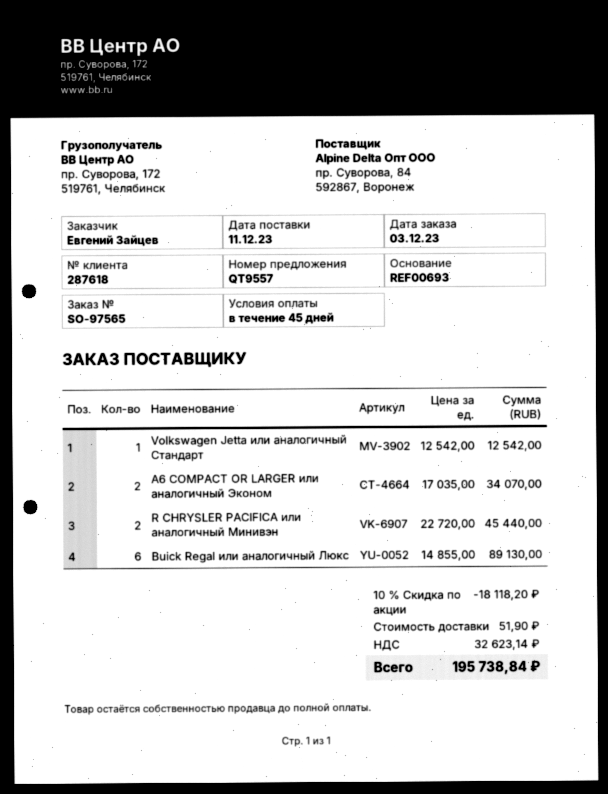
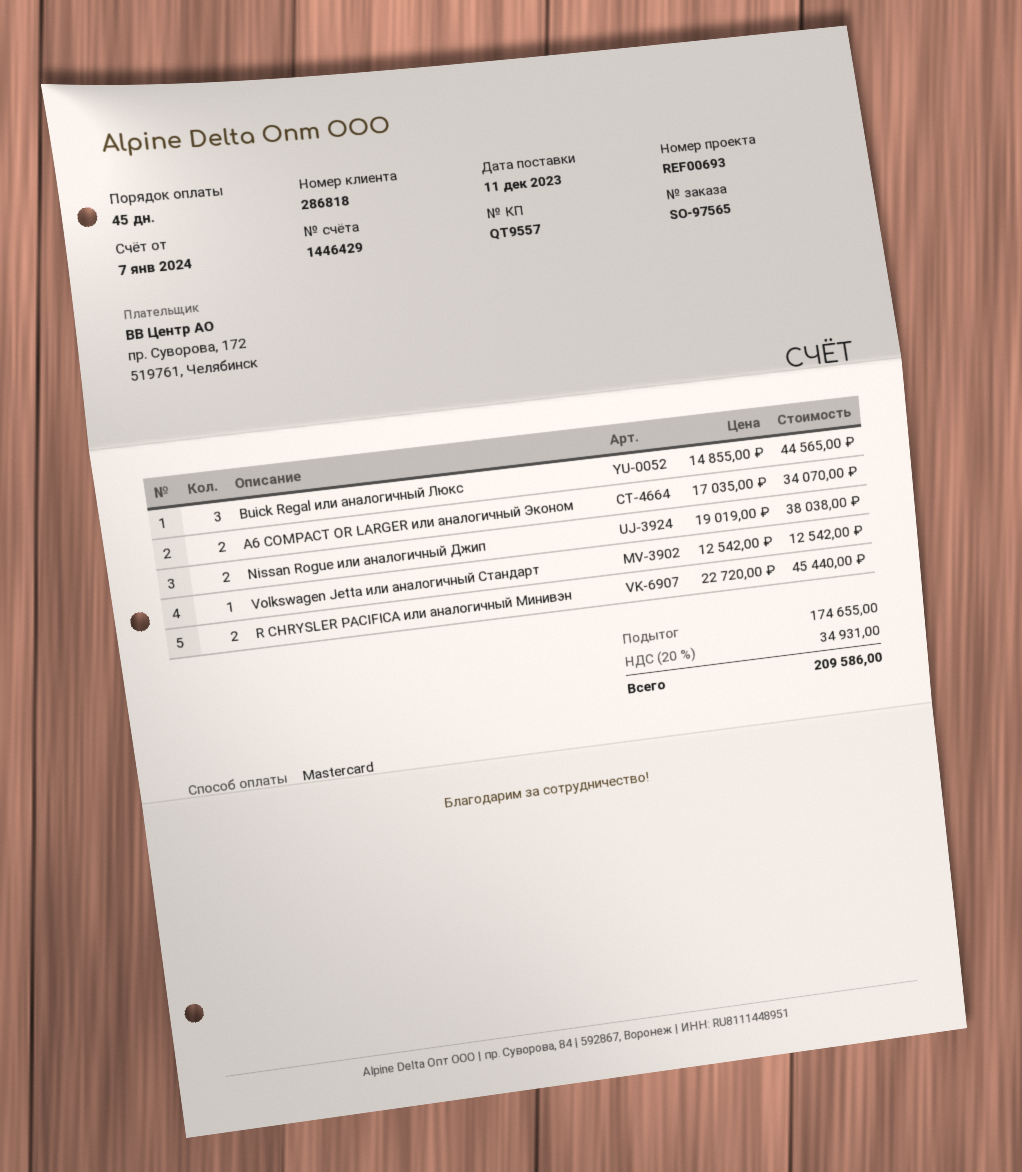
customer number: 287618 -> 286818
Buick Regal или аналогичный Люкс: 6 x 14855.00 = 89130.00 -> 3 x 14855.00 = 44565.00
Nissan Rogue или аналогичный Джип: none -> 2 x 19019.00 = 38038.00
discount: 10% = 18118.20 -> none
shipping: 51.90 -> none
tax: 32623.14 -> 34931.00
total: 195738.84 -> 209586.00

